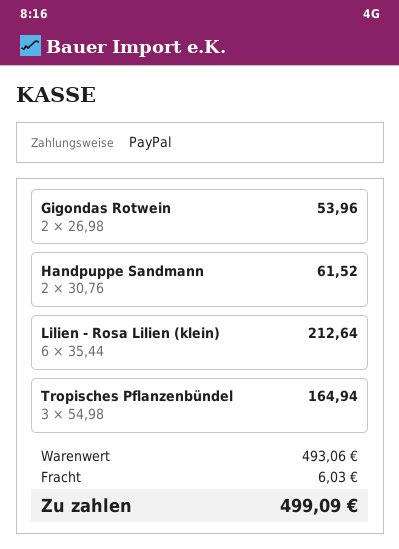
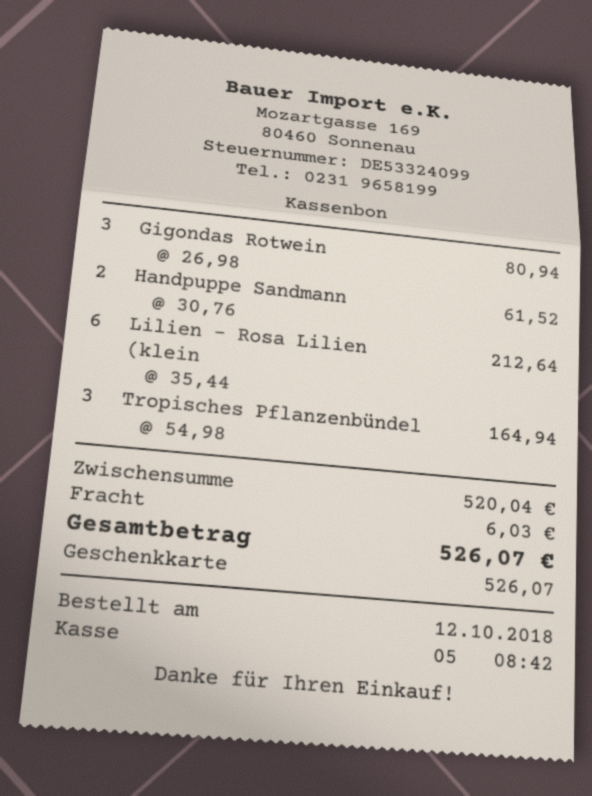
payment method: PayPal -> gift card
Gigondas Rotwein: 2 x 26.98 = 53.96 -> 3 x 26.98 = 80.94
subtotal: 493.06 -> 520.04
total: 499.09 -> 526.07

